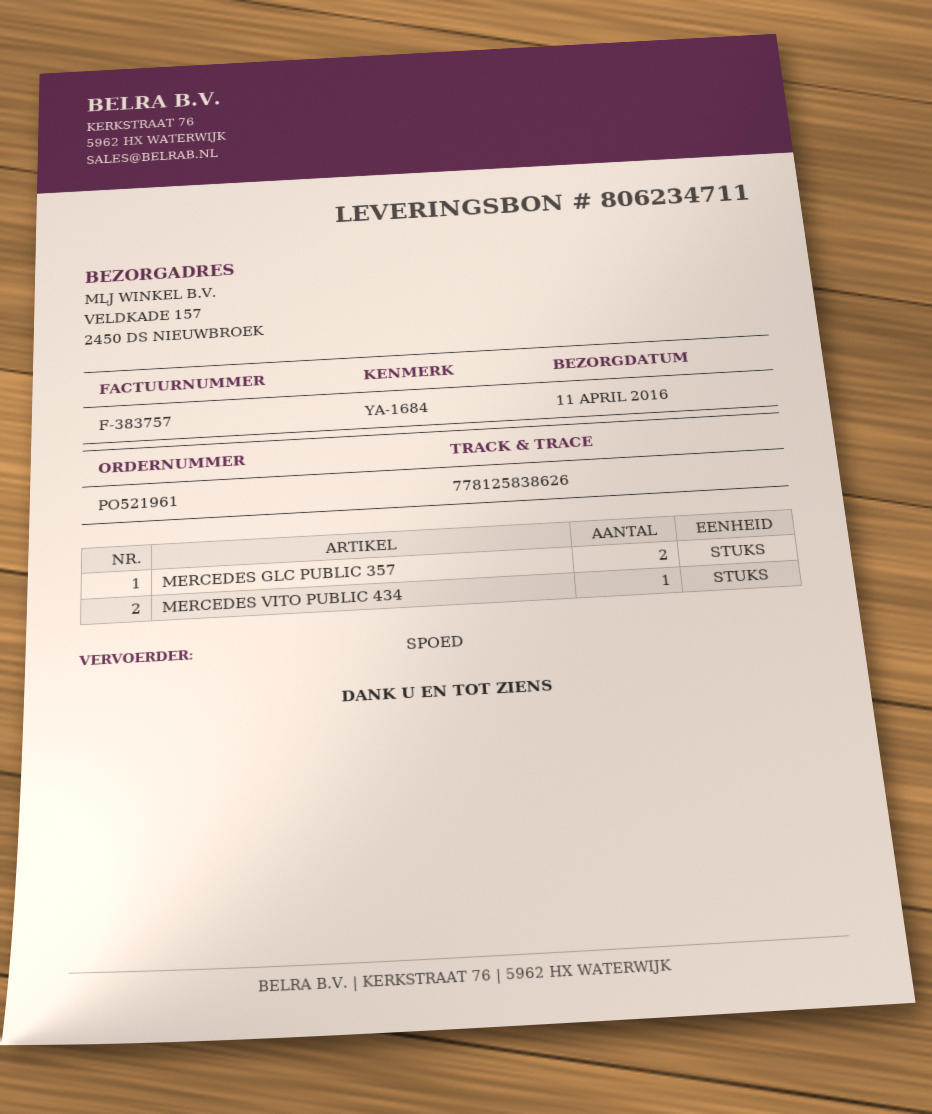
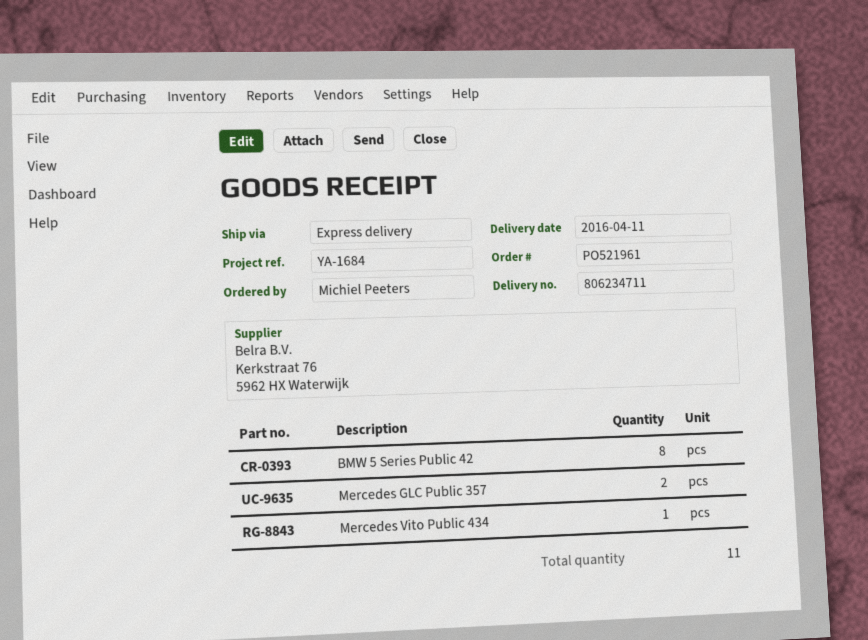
BMW 5 Series Public 42: none -> 8

